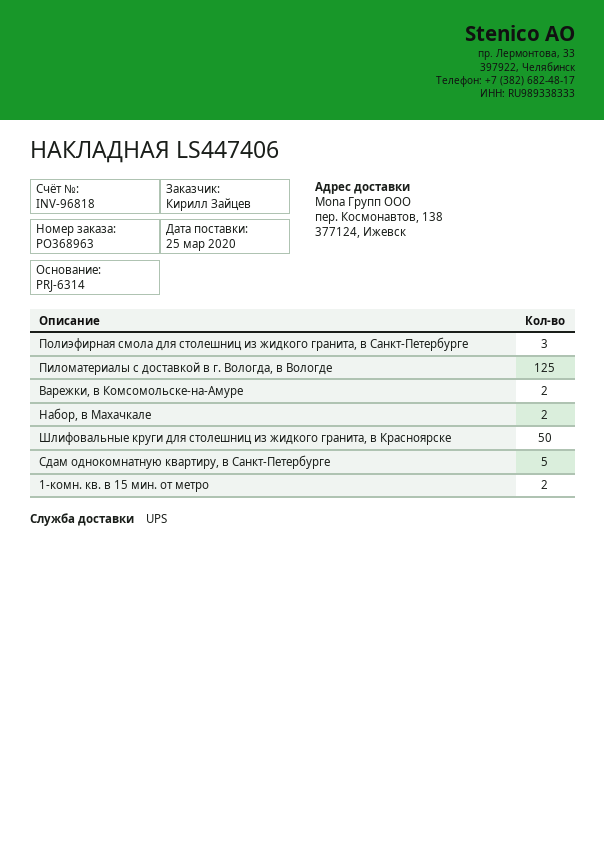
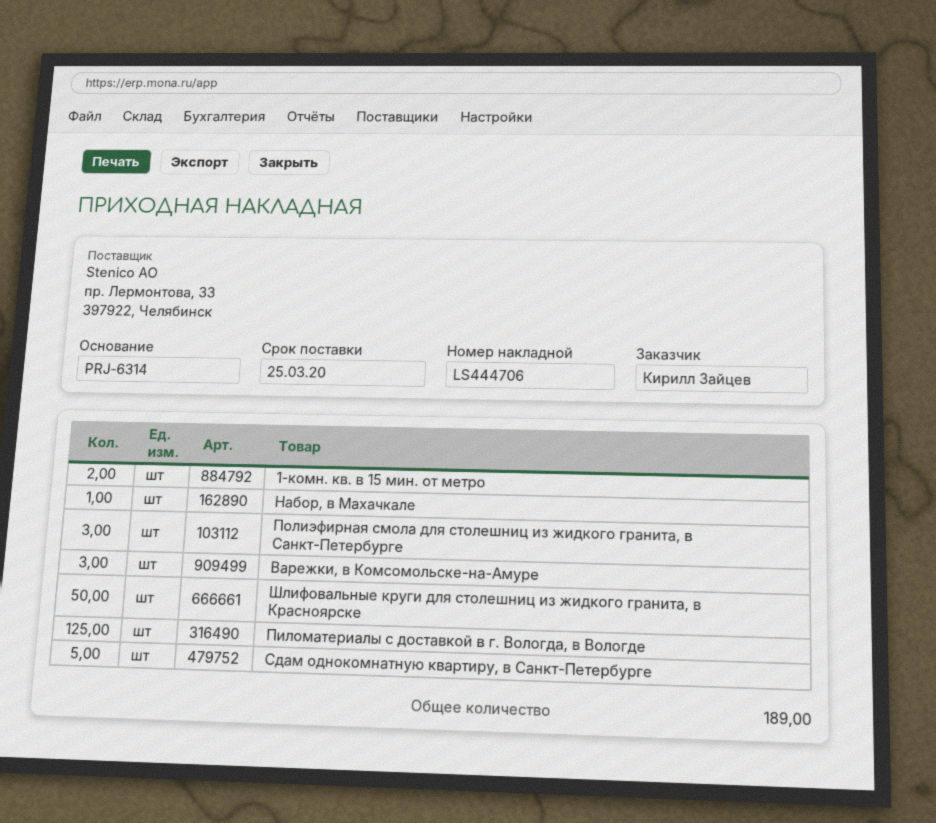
delivery note number: LS447406 -> LS444706
Варежки, в Комсомольске-на-Амуре: 2 -> 3
Набор, в Махачкале: 2 -> 1

